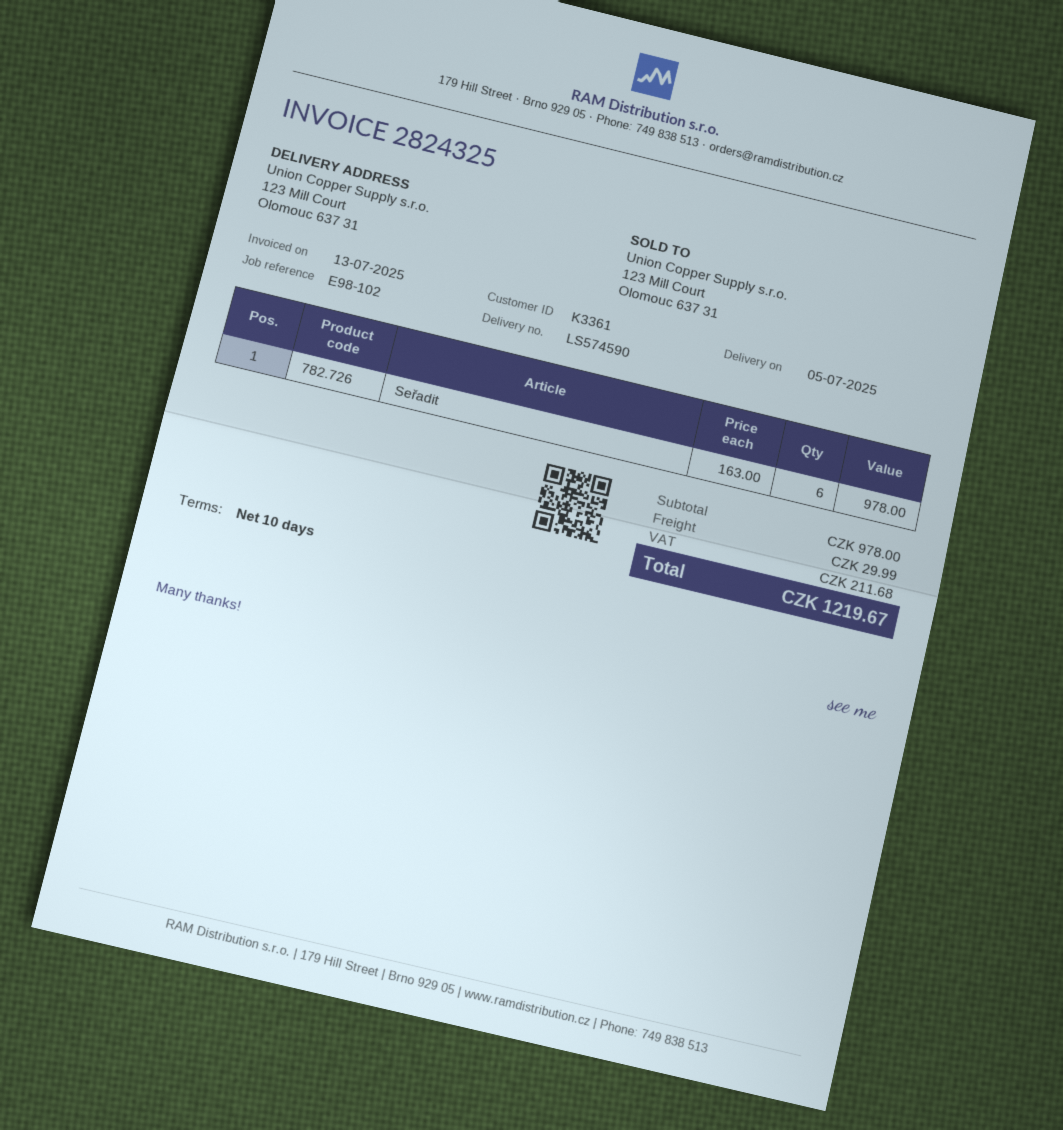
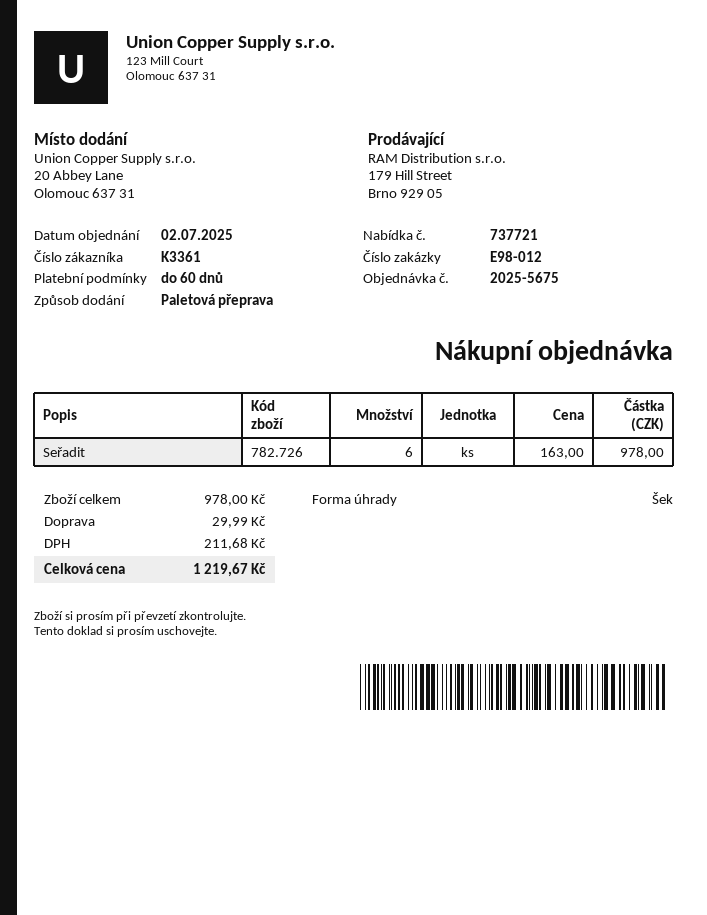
payment terms: 10 days -> 60 days
reference: E98-102 -> E98-012
ship to: 123 Mill Court, Olomouc 637 31 -> 20 Abbey Lane, Olomouc 637 31

